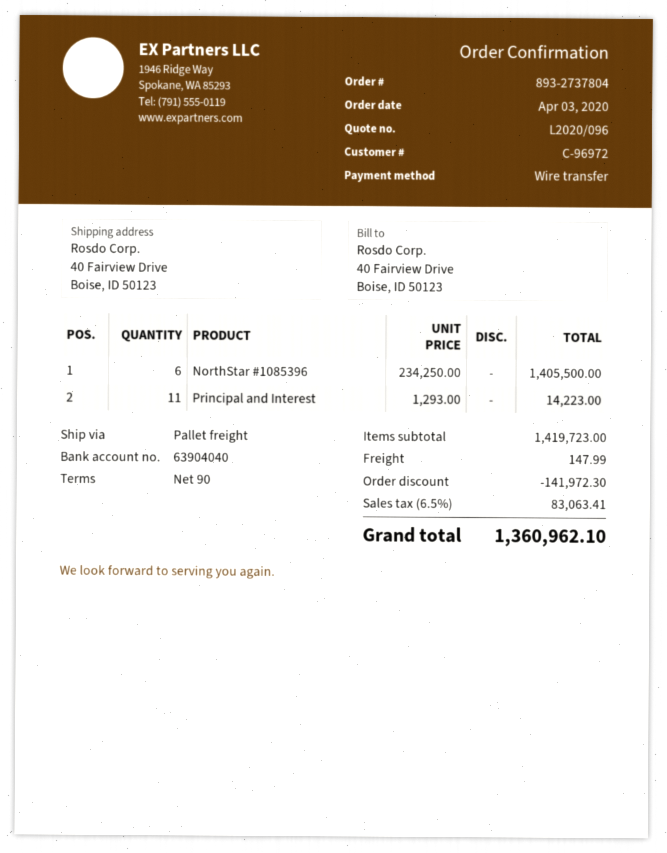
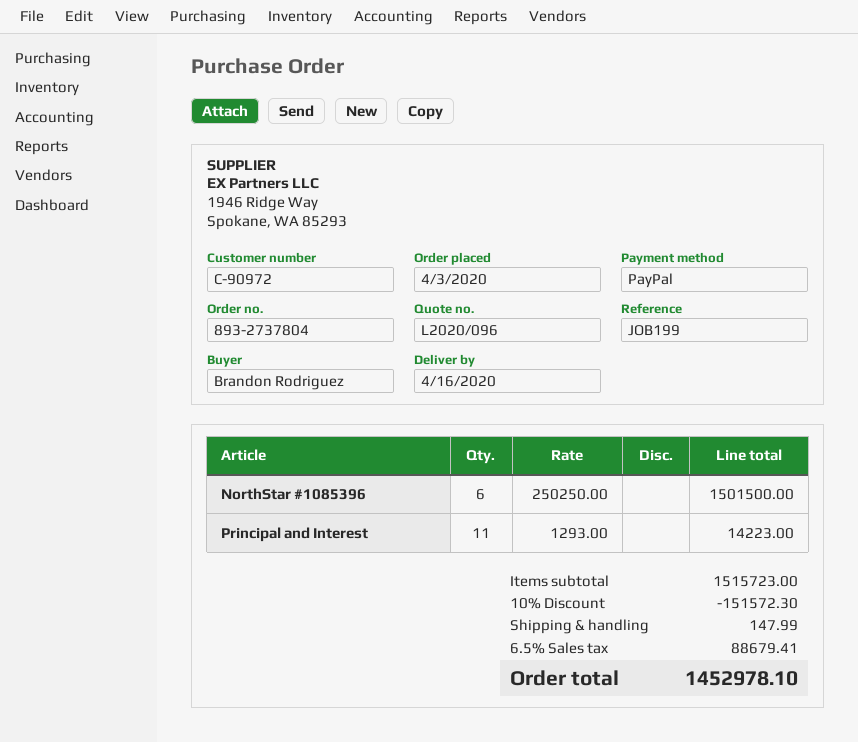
customer number: C-96972 -> C-90972
payment method: bank transfer -> PayPal
NorthStar #1085396: 6 x 234250.00 = 1405500.00 -> 6 x 250250.00 = 1501500.00
subtotal: 1419723.00 -> 1515723.00
discount: 141972.30 -> 151572.30
tax: 6.5% = 83063.41 -> 6.5% = 88679.41
total: 1360962.10 -> 1452978.10

